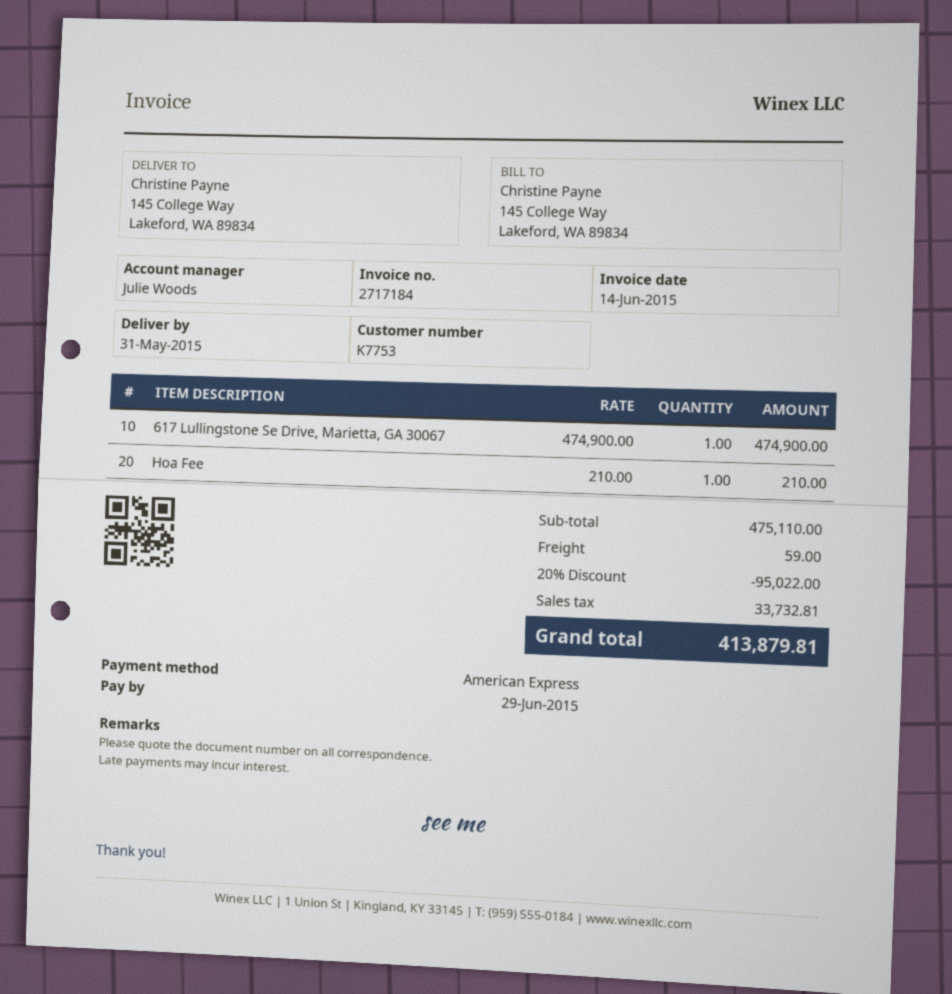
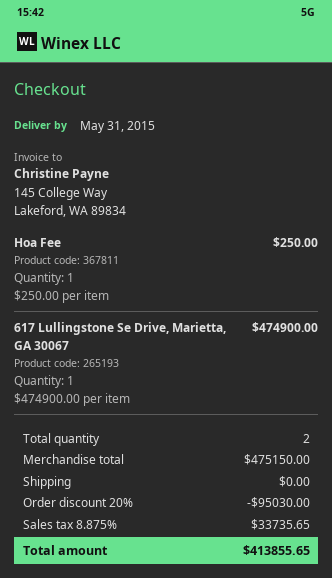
Hoa Fee: 1 x 210.00 = 210.00 -> 1 x 250.00 = 250.00
subtotal: 475110.00 -> 475150.00
discount: 20% = 95022.00 -> 20% = 95030.00
shipping: 59.00 -> 0.00
tax: 33732.81 -> 33735.65
total: 413879.81 -> 413855.65

